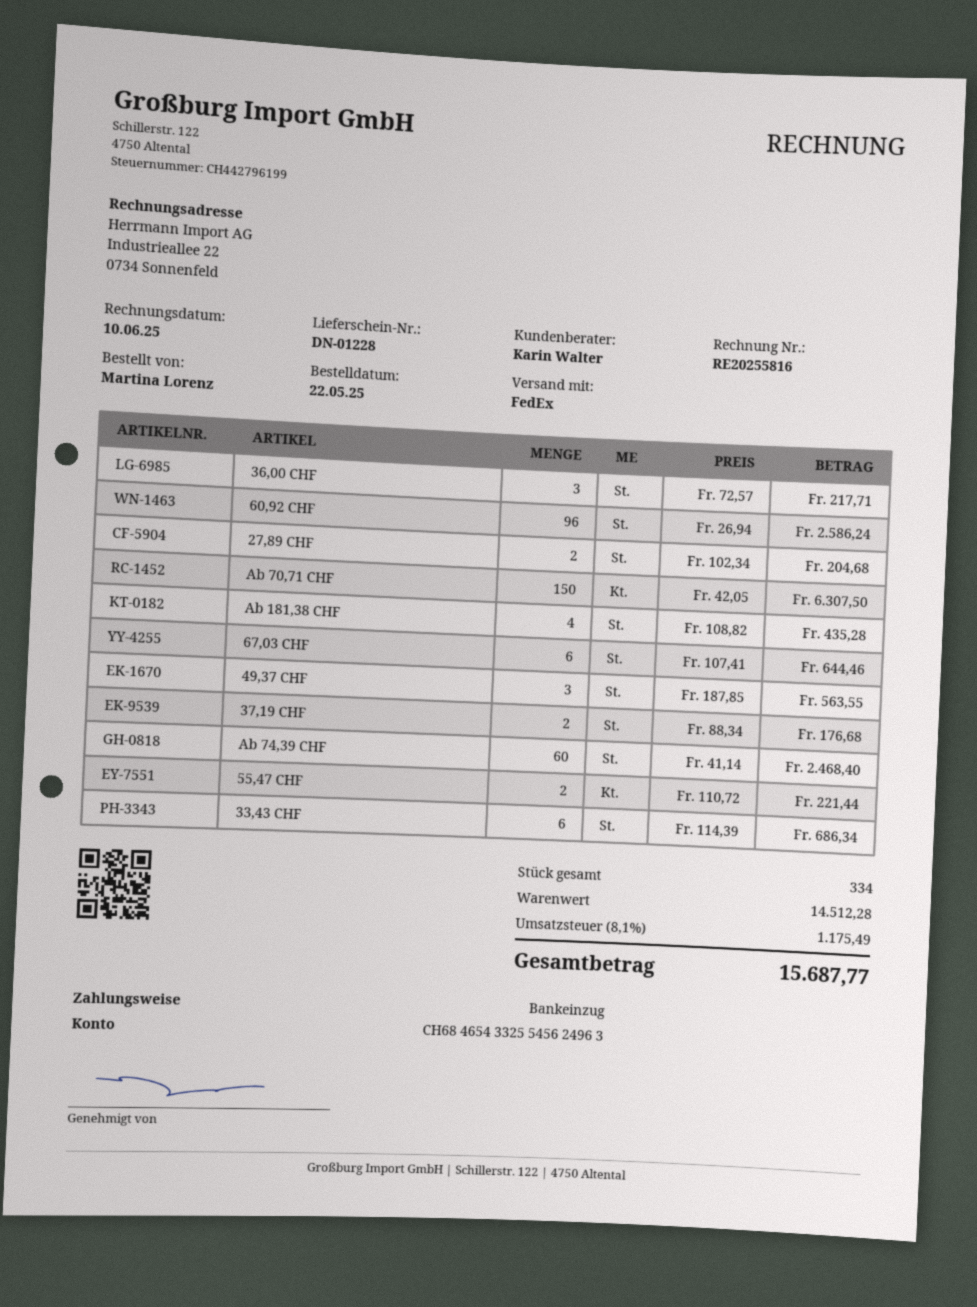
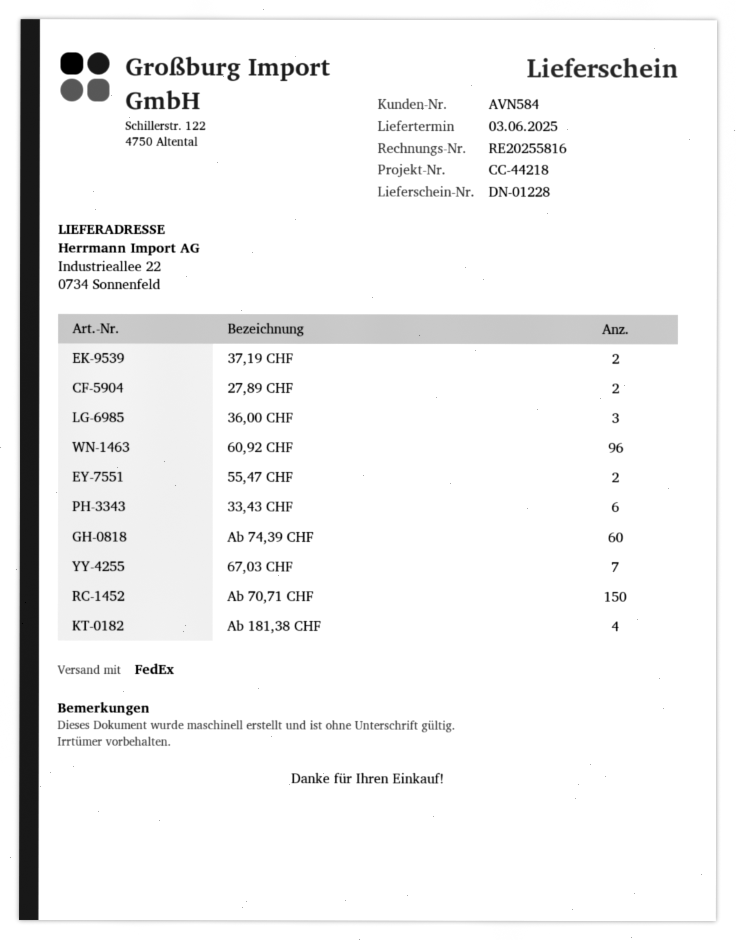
67,03 CHF: 6 -> 7
49,37 CHF: 3 -> none

